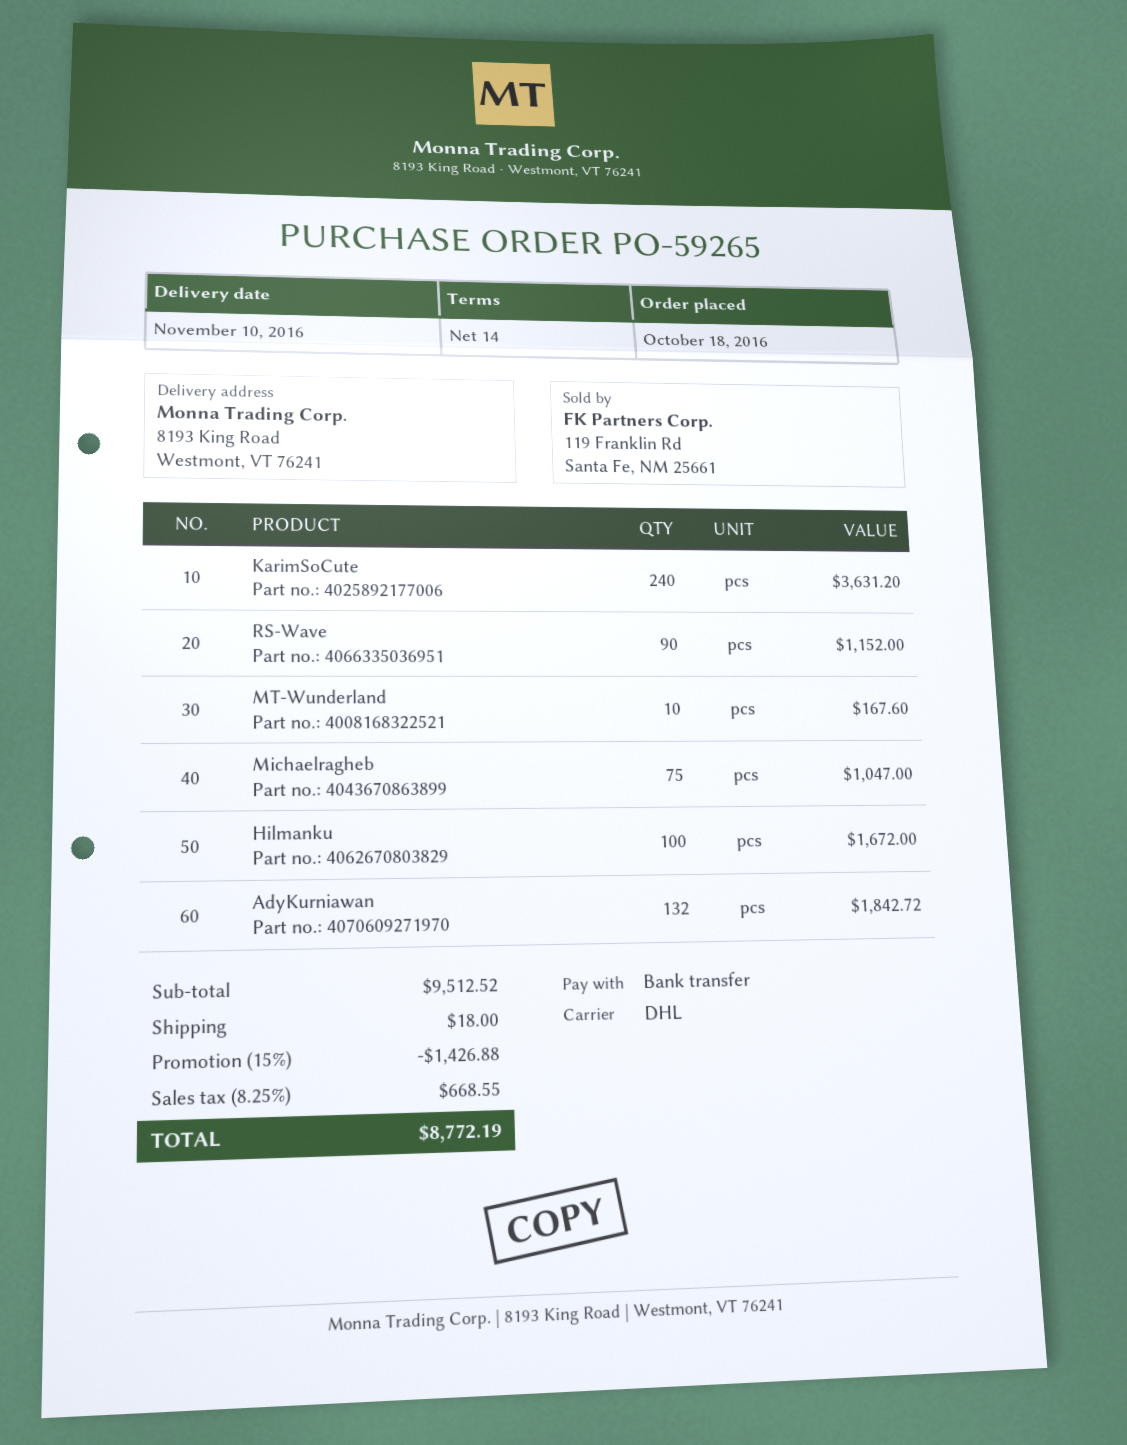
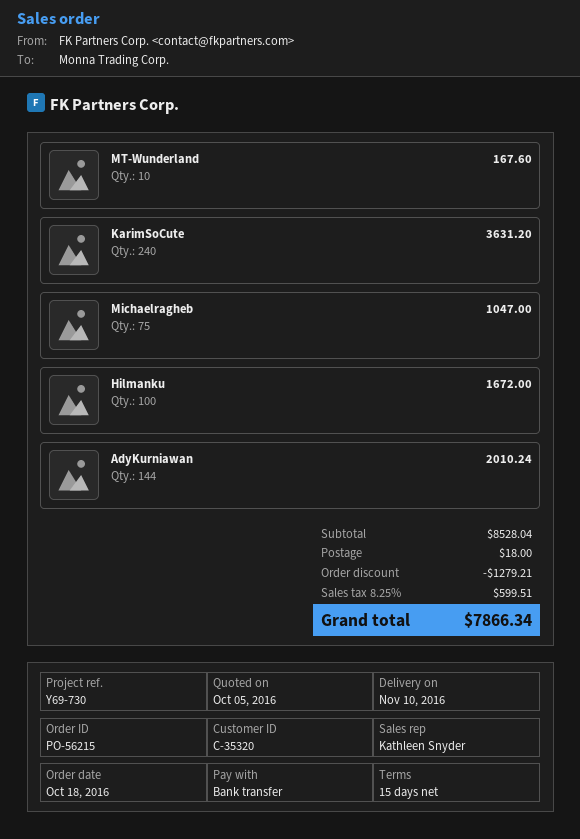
order number: PO-59265 -> PO-56215
payment terms: 14 days -> 15 days
RS-Wave: 90 for 1152.00 -> none
AdyKurniawan: 132 for 1842.72 -> 144 for 2010.24
subtotal: 9512.52 -> 8528.04
discount: 1426.88 -> 1279.21
tax: 8.25% = 668.55 -> 8.25% = 599.51
total: 8772.19 -> 7866.34

